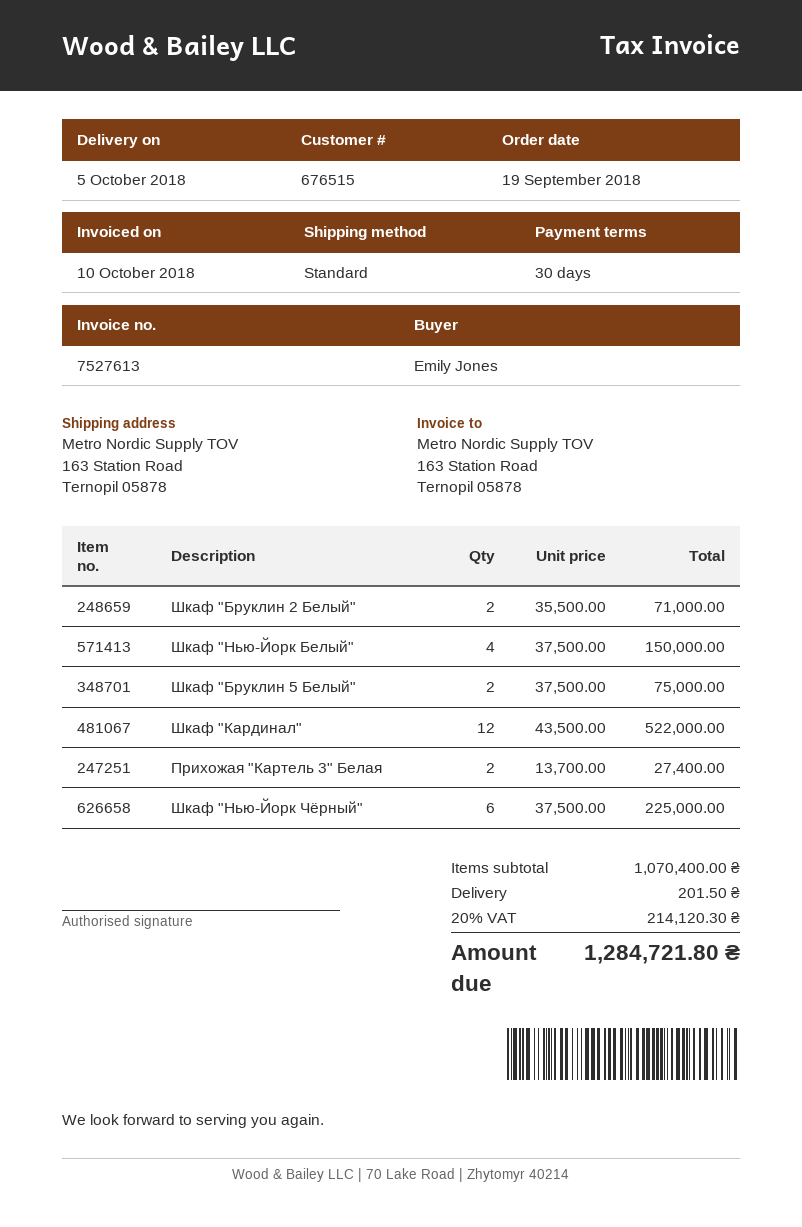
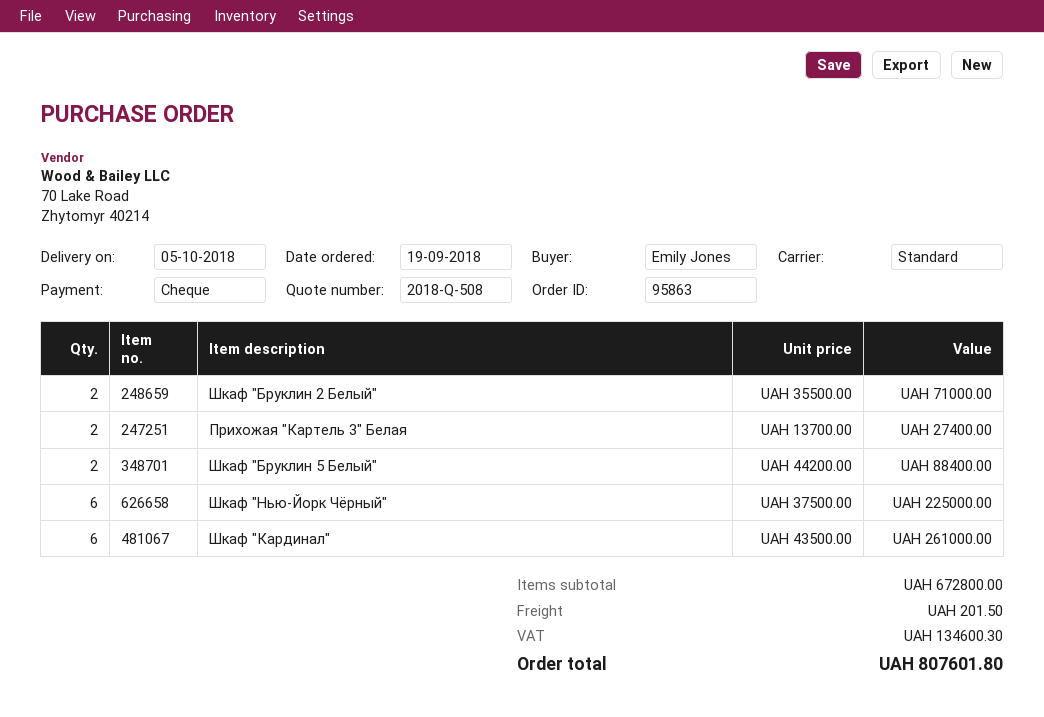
Шкаф "Нью-Йорк Белый": 4 x 37500.00 = 150000.00 -> none
Шкаф "Бруклин 5 Белый": 2 x 37500.00 = 75000.00 -> 2 x 44200.00 = 88400.00
Шкаф "Кардинал": 12 x 43500.00 = 522000.00 -> 6 x 43500.00 = 261000.00
subtotal: 1070400.00 -> 672800.00
tax: 214120.30 -> 134600.30
total: 1284721.80 -> 807601.80

